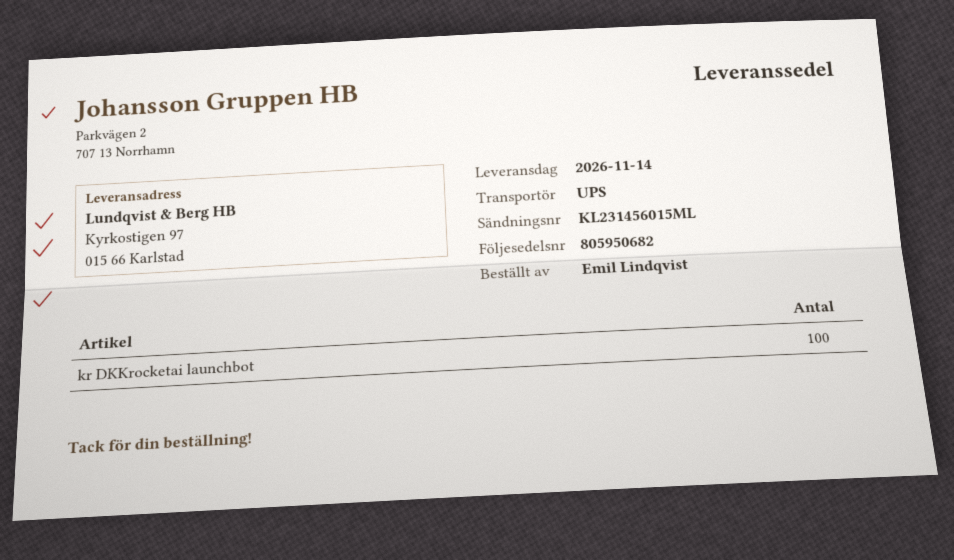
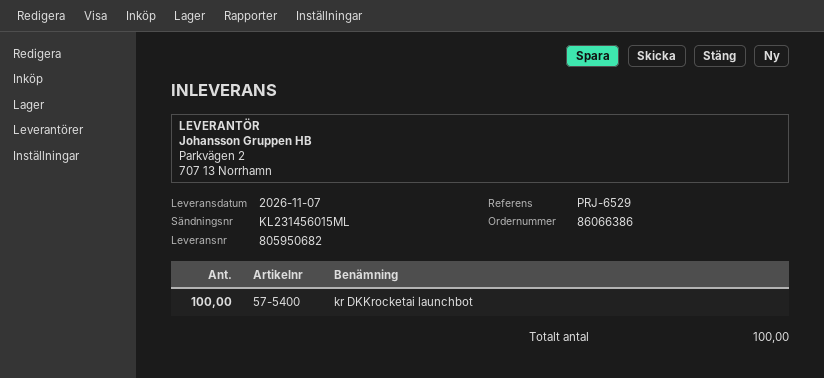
delivery date: 2026-11-14 -> 2026-11-07

